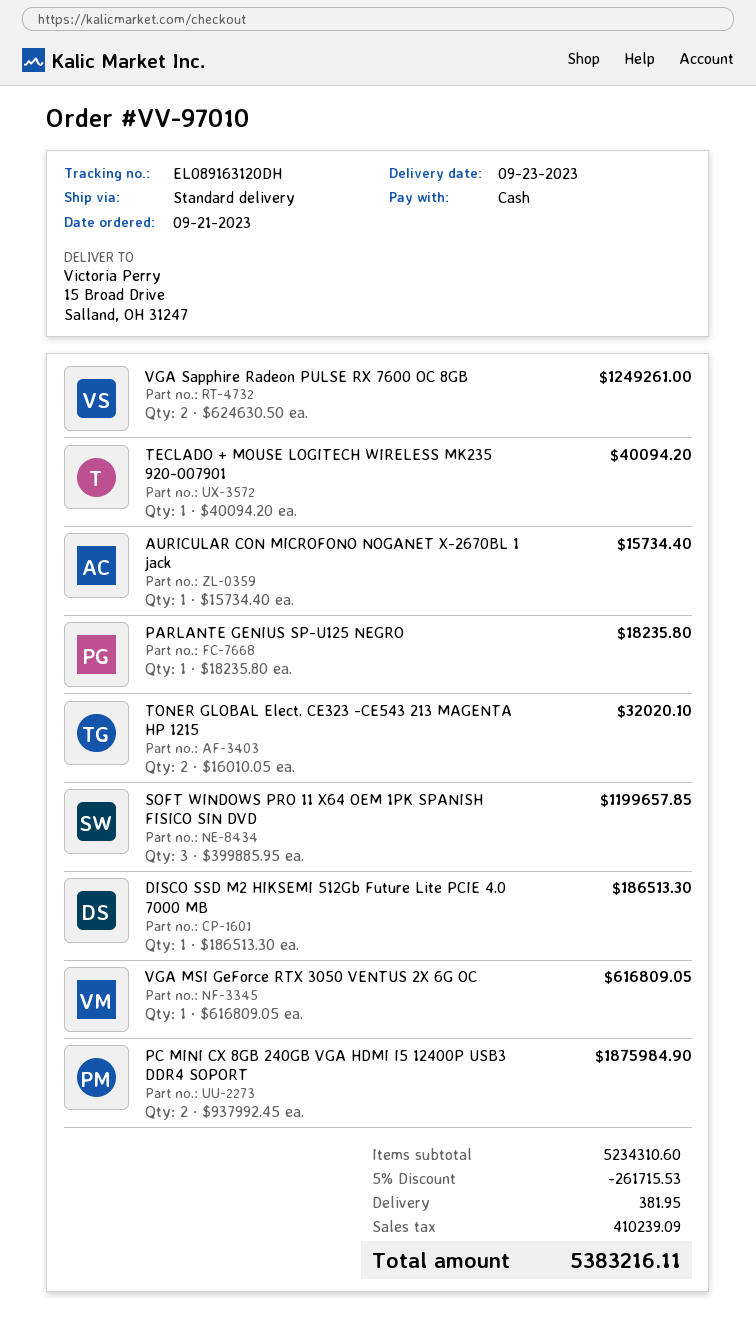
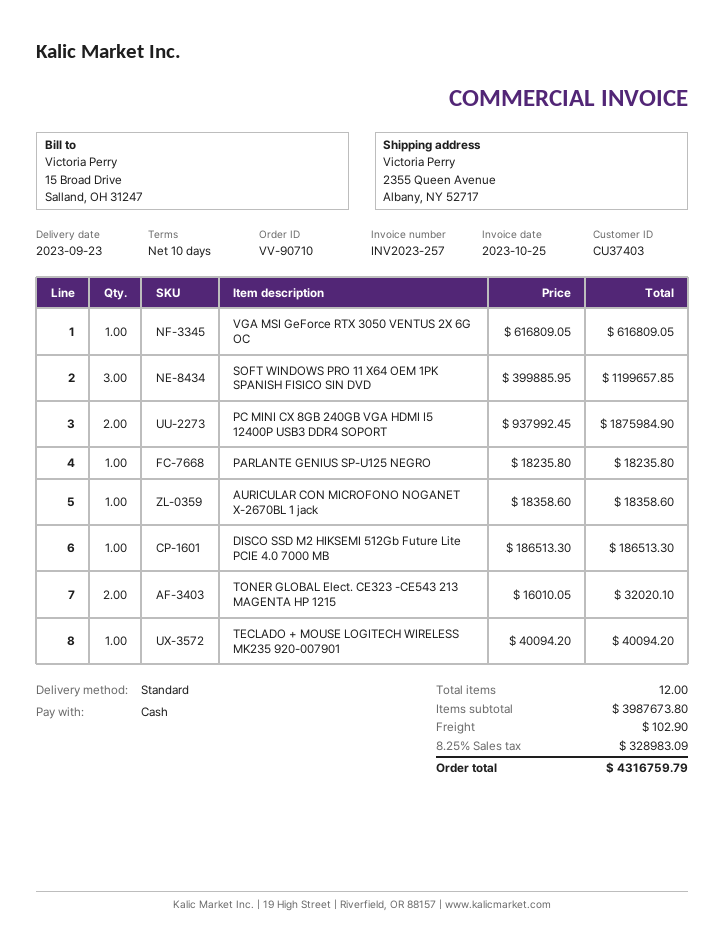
order number: VV-97010 -> VV-90710
ship to: 15 Broad Drive, Salland, OH 31247 -> 2355 Queen Avenue, Albany, NY 52717
VGA Sapphire Radeon PULSE RX 7600 OC 8GB: 2 x 624630.50 = 1249261.00 -> none
AURICULAR CON MICROFONO NOGANET X-2670BL 1 jack: 1 x 15734.40 = 15734.40 -> 1 x 18358.60 = 18358.60
subtotal: 5234310.60 -> 3987673.80
discount: 5% = 261715.53 -> none
shipping: 381.95 -> 102.90
tax: 410239.09 -> 328983.09
total: 5383216.11 -> 4316759.79

